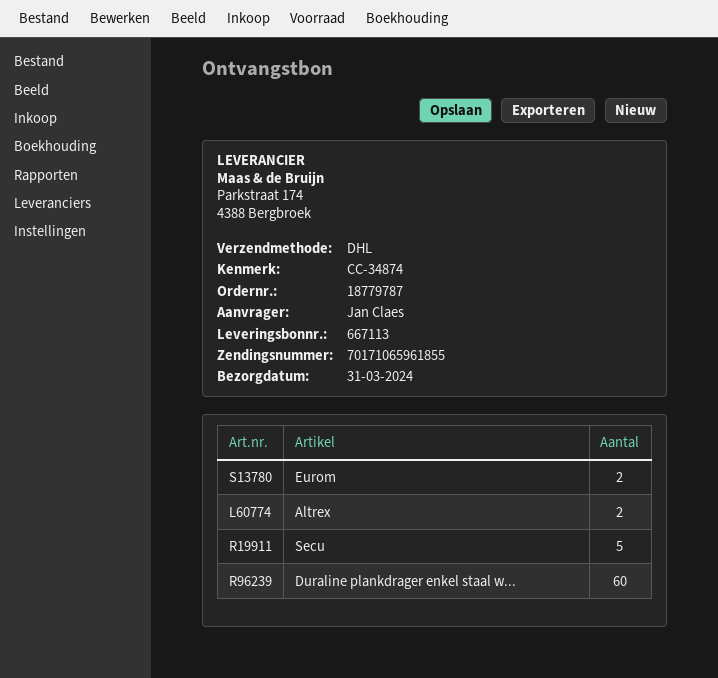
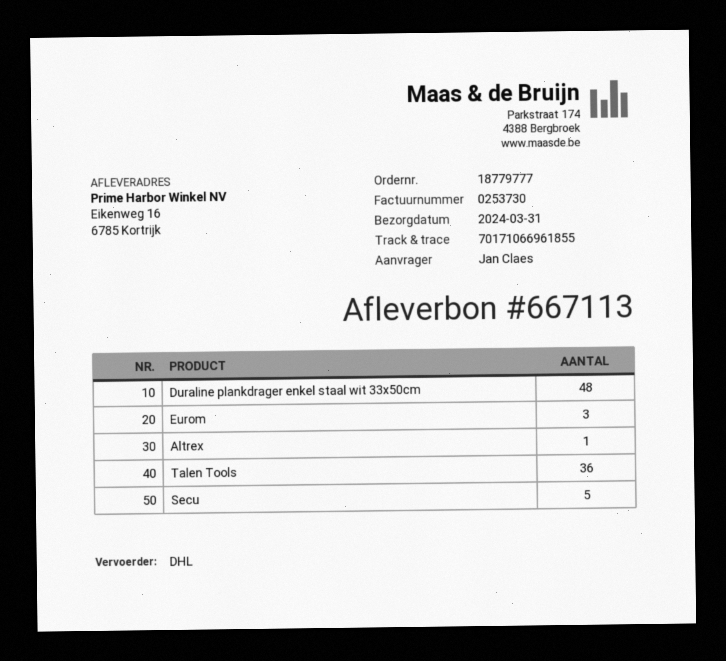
order number: 18779787 -> 18779777
tracking number: 70171065961855 -> 70171066961855
Eurom: 2 -> 3
Altrex: 2 -> 1
Duraline plankdrager enkel staal w...: 60 -> 48
Talen Tools: none -> 36

